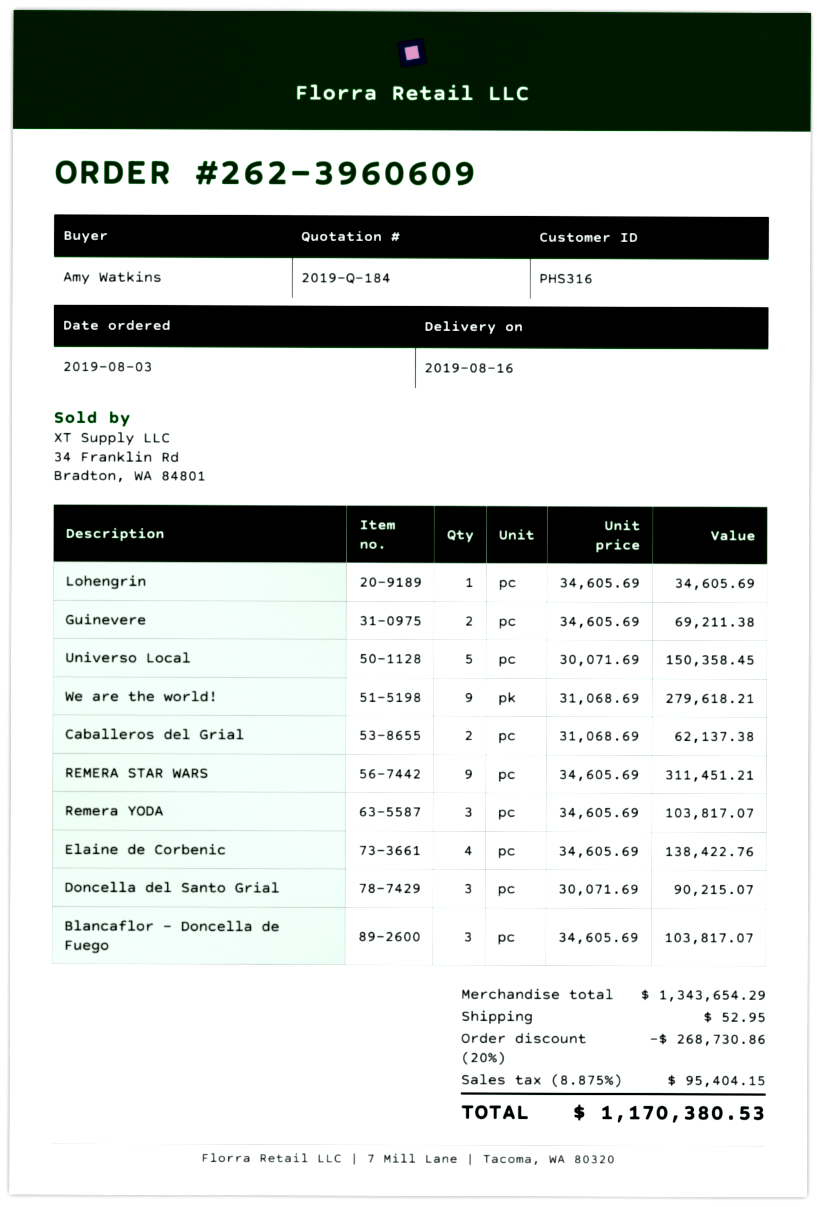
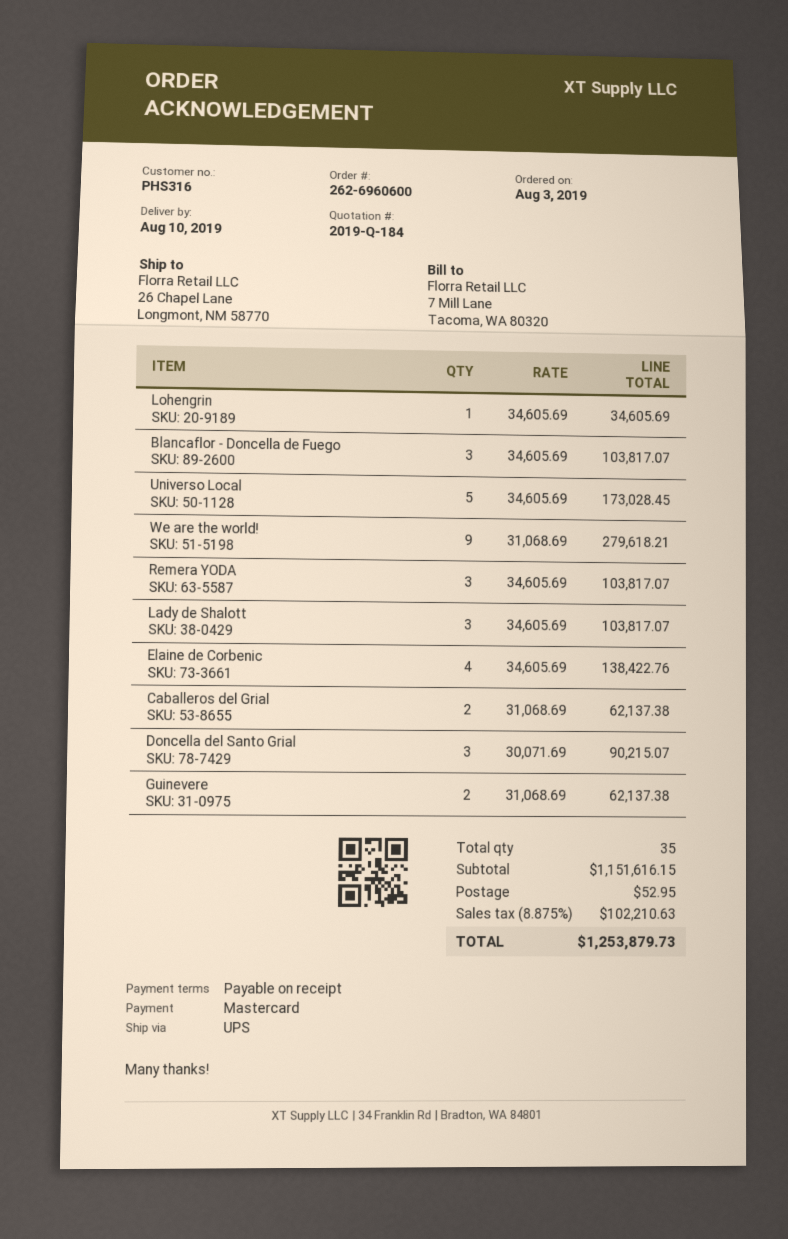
order number: 262-3960609 -> 262-6960600
delivery date: 2019-08-16 -> 2019-08-10
Guinevere: 2 x 34605.69 = 69211.38 -> 2 x 31068.69 = 62137.38
Universo Local: 5 x 30071.69 = 150358.45 -> 5 x 34605.69 = 173028.45
REMERA STAR WARS: 9 x 34605.69 = 311451.21 -> none
Lady de Shalott: none -> 3 x 34605.69 = 103817.07
subtotal: 1343654.29 -> 1151616.15
discount: 20% = 268730.86 -> none
tax: 8.875% = 95404.15 -> 8.875% = 102210.63
total: 1170380.53 -> 1253879.73

